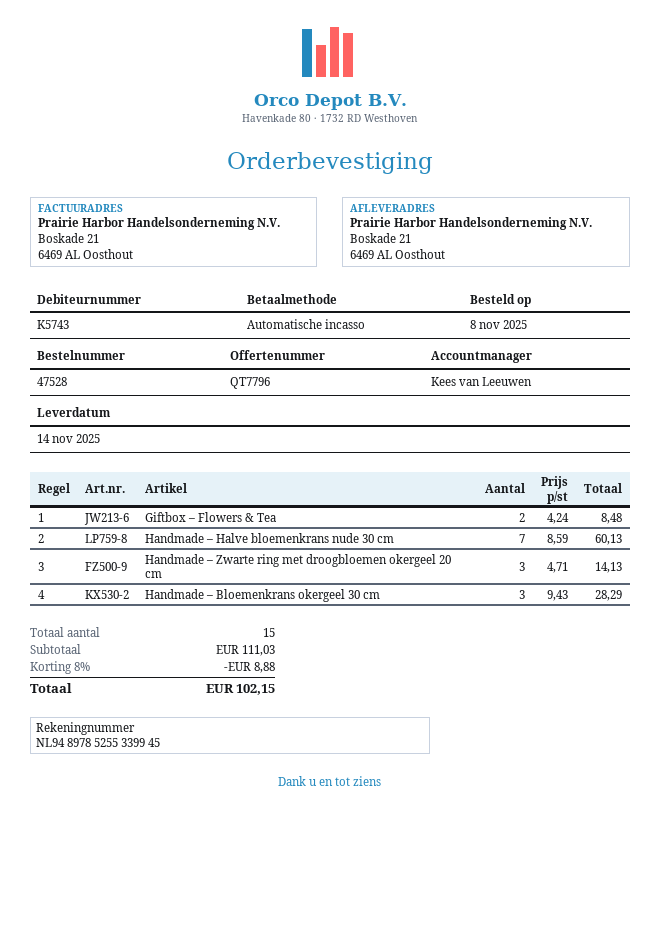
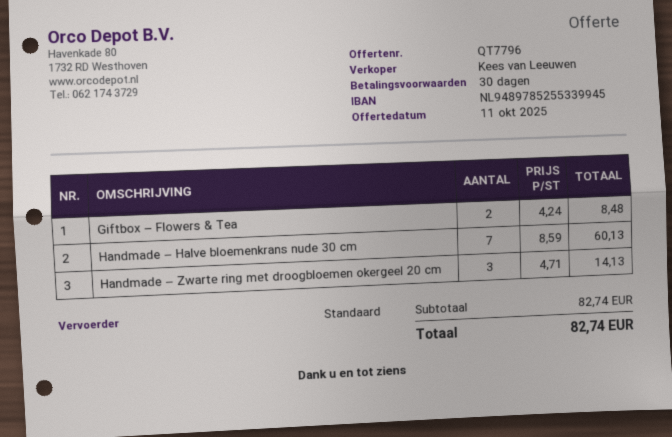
Handmade – Bloemenkrans okergeel 30 cm: 3 x 9.43 = 28.29 -> none
subtotal: 111.03 -> 82.74
discount: 8% = 8.88 -> none
total: 102.15 -> 82.74

